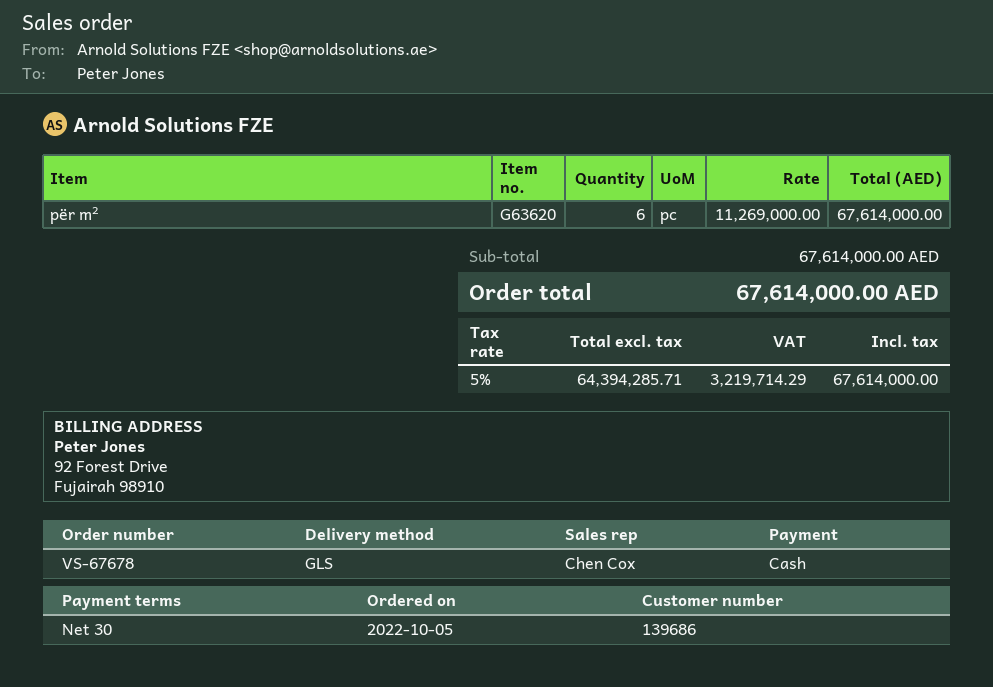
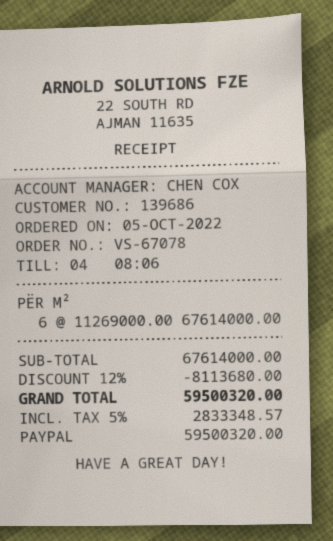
order number: VS-67678 -> VS-67078
payment method: cash -> PayPal
discount: none -> 12% = 8113680.00
tax: 5% = 3219714.29 -> 5% = 2833348.57
total: 67614000.00 -> 59500320.00

